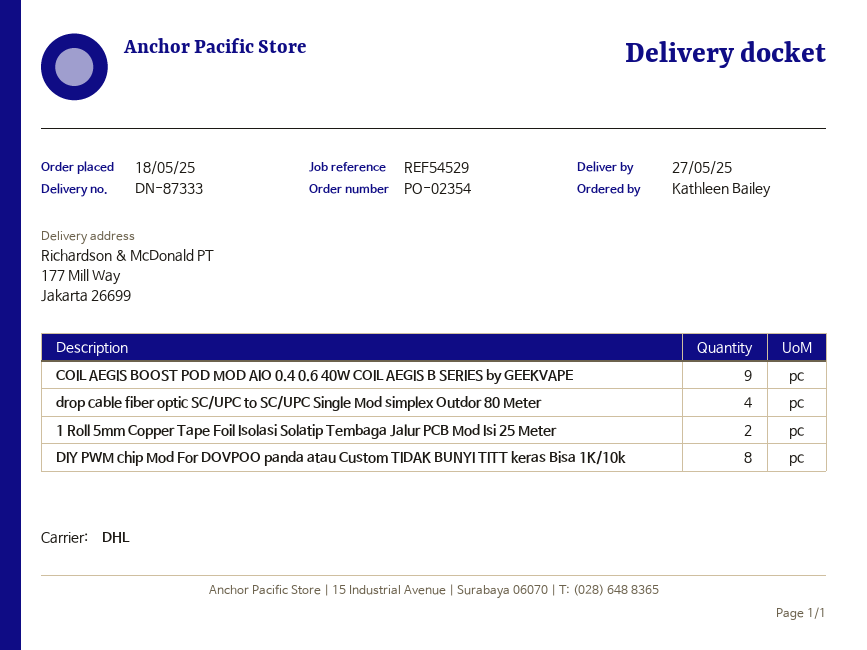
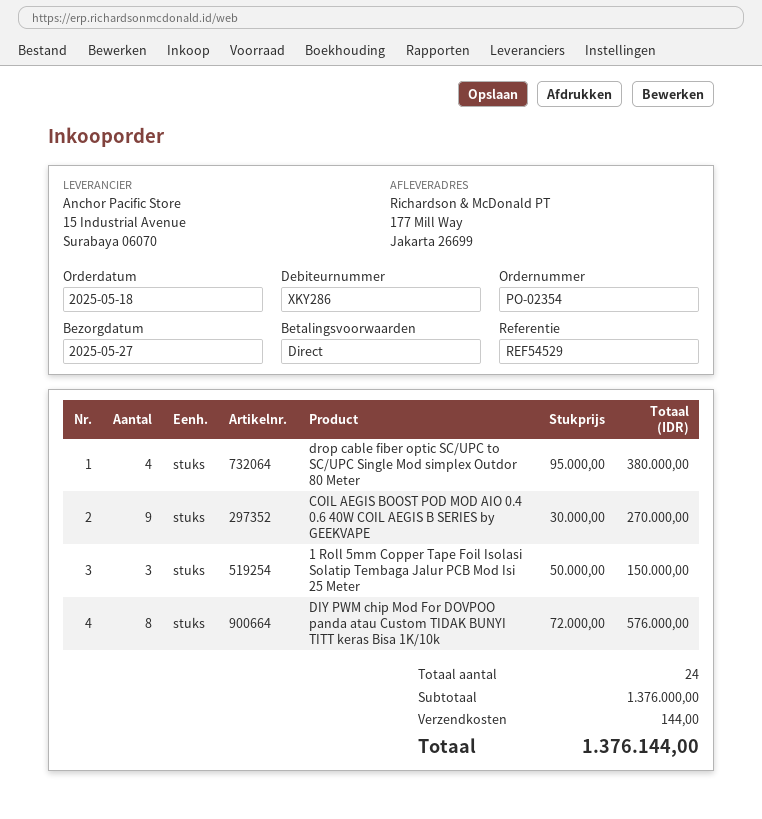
1 Roll 5mm Copper Tape Foil Isolasi Solatip Tembaga Jalur PCB Mod Isi 25 Meter: 2 -> 3

